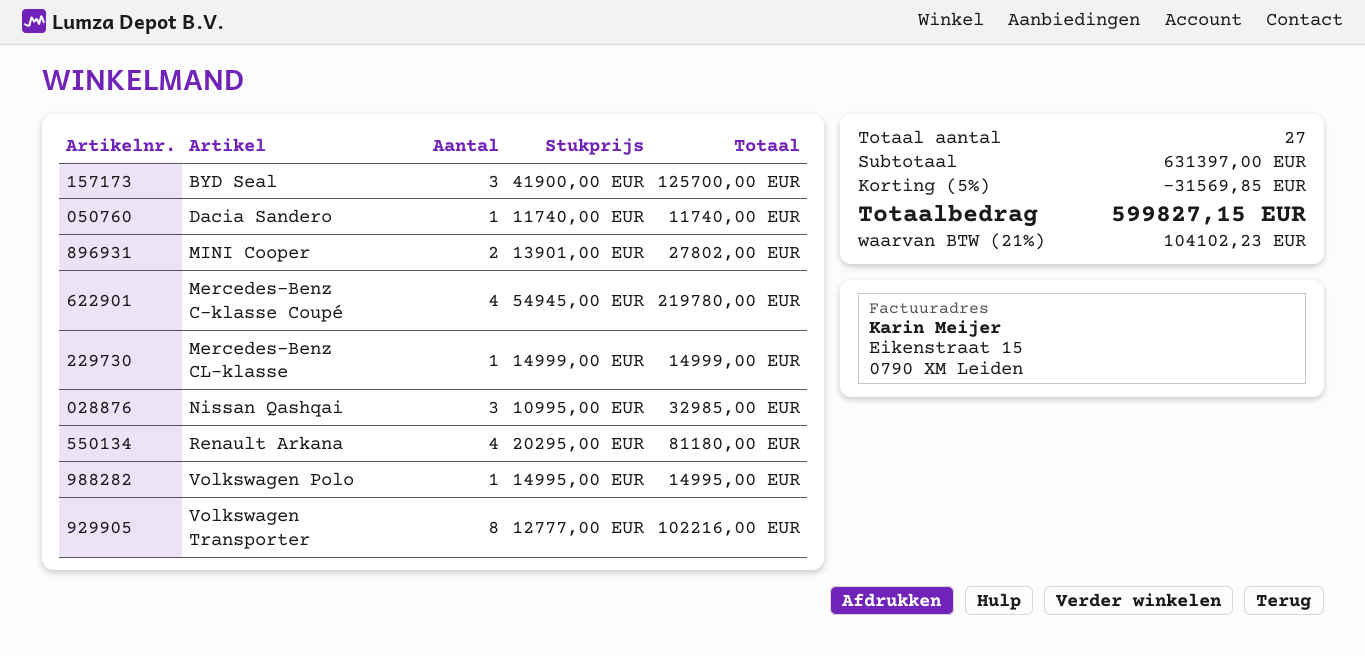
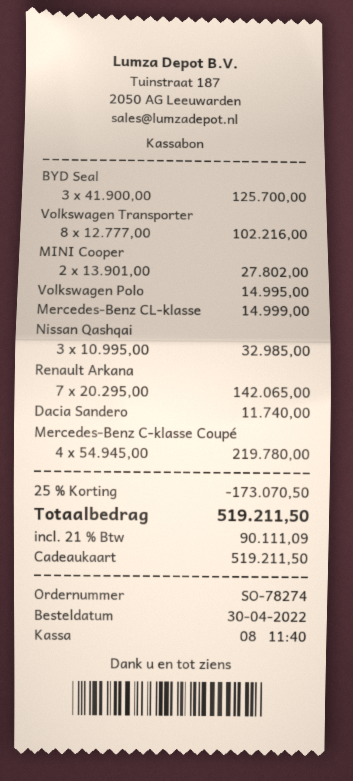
Renault Arkana: 4 x 20295.00 = 81180.00 -> 7 x 20295.00 = 142065.00
discount: 5% = 31569.85 -> 25% = 173070.50
tax: 21% = 104102.23 -> 21% = 90111.09
total: 599827.15 -> 519211.50

